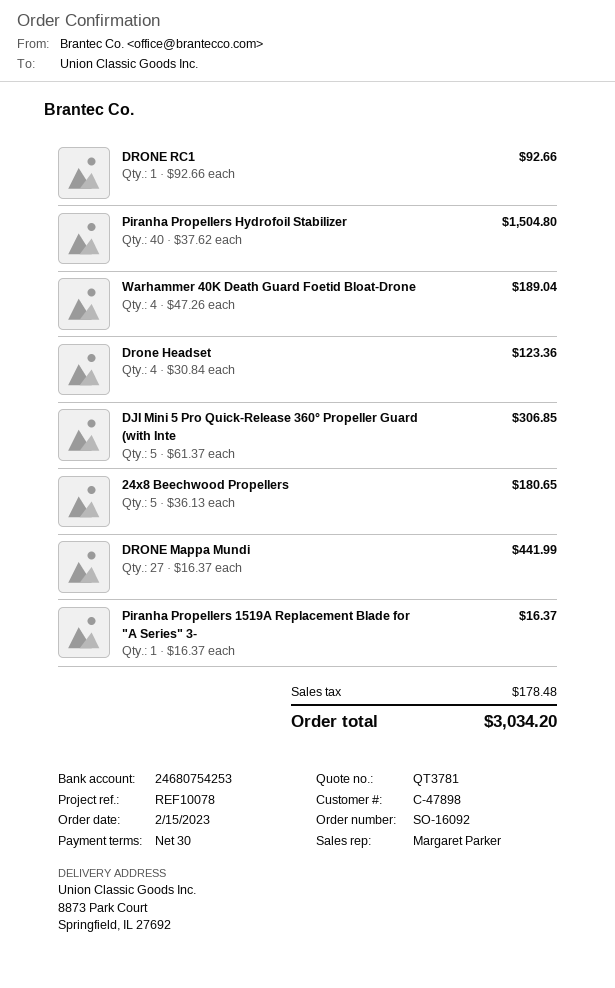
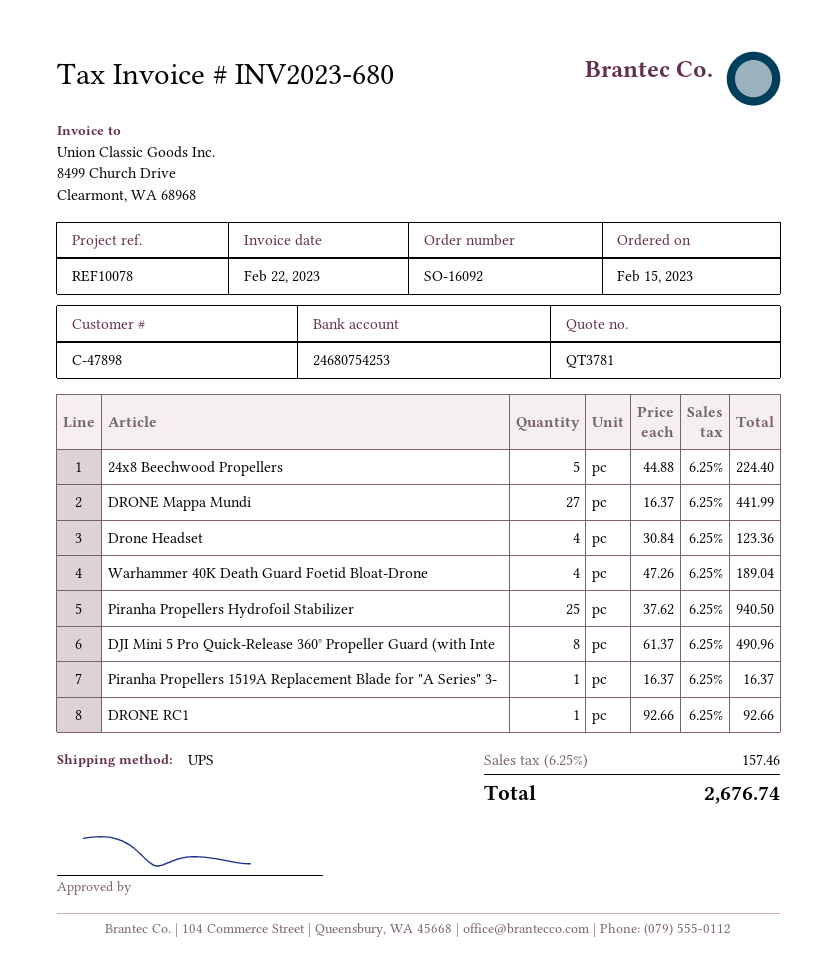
Piranha Propellers Hydrofoil Stabilizer: 40 x 37.62 = 1504.80 -> 25 x 37.62 = 940.50
DJI Mini 5 Pro Quick-Release 360° Propeller Guard (with Inte: 5 x 61.37 = 306.85 -> 8 x 61.37 = 490.96
24x8 Beechwood Propellers: 5 x 36.13 = 180.65 -> 5 x 44.88 = 224.40
tax: 178.48 -> 157.46
total: 3034.20 -> 2676.74

